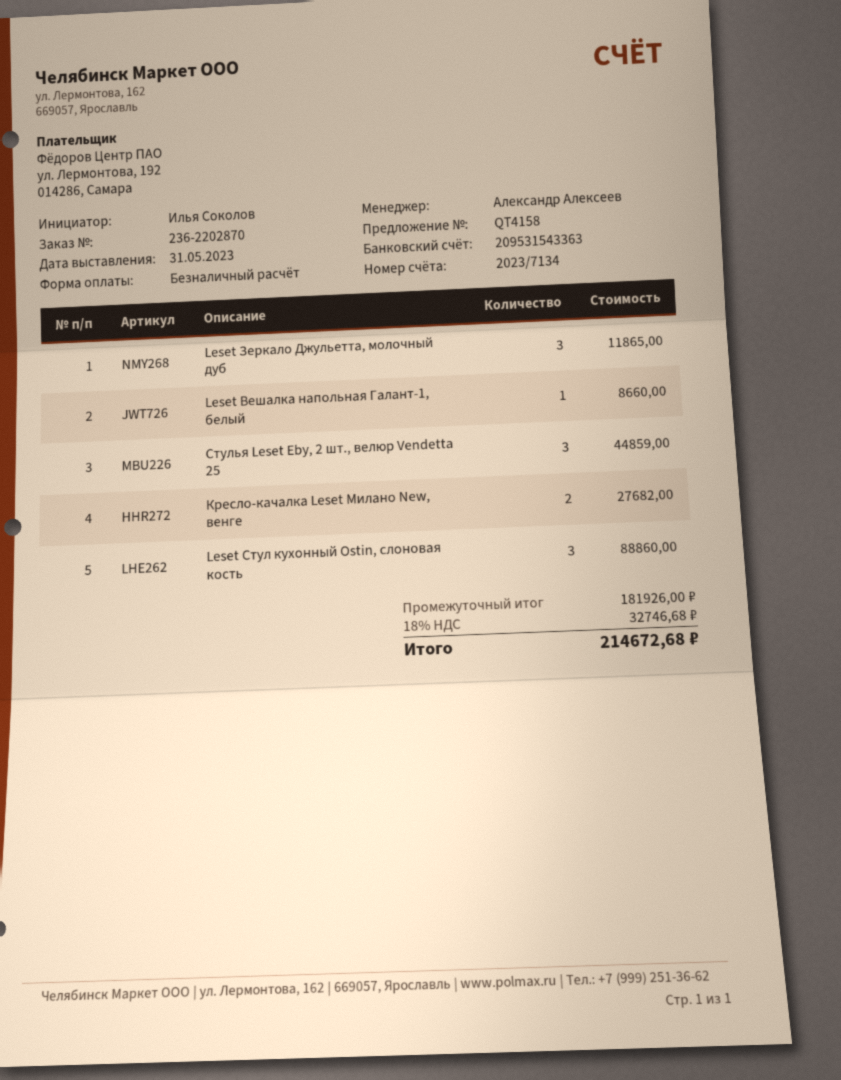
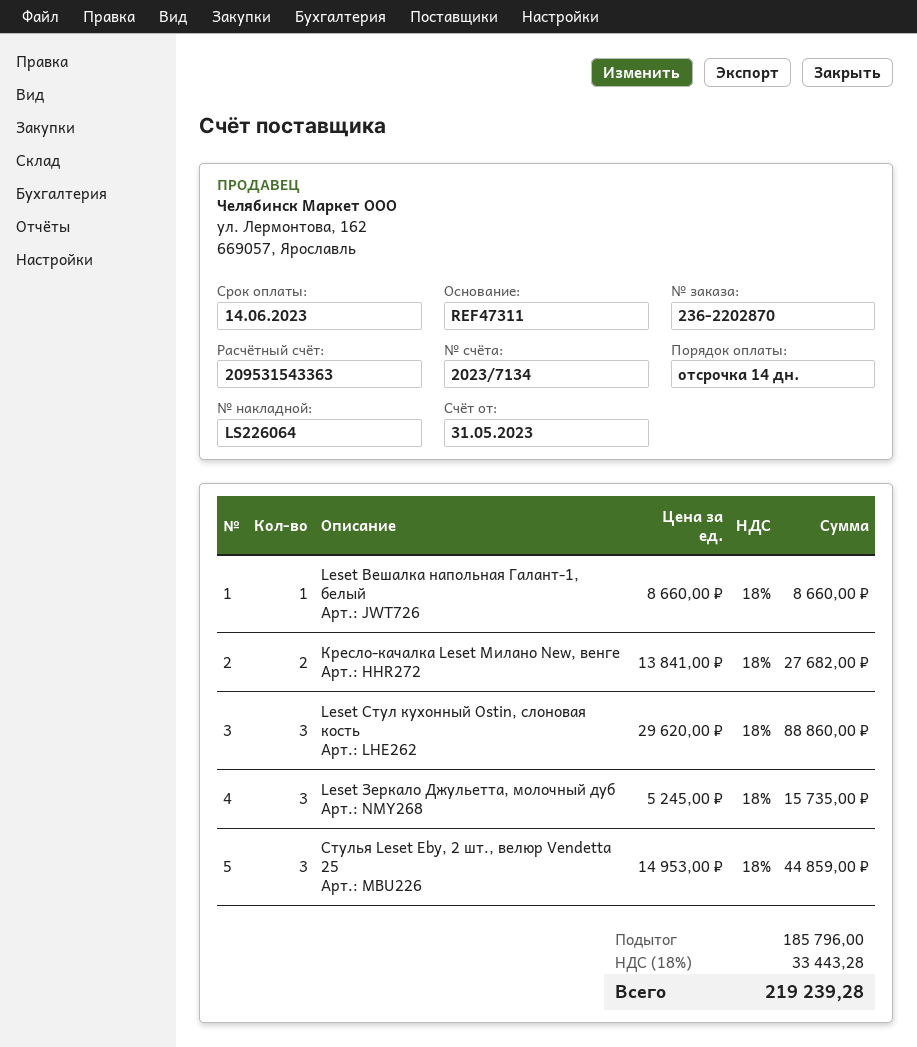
Leset Зеркало Джульетта, молочный дуб: 3 for 11865.00 -> 3 for 15735.00
subtotal: 181926.00 -> 185796.00
tax: 18% = 32746.68 -> 18% = 33443.28
total: 214672.68 -> 219239.28

